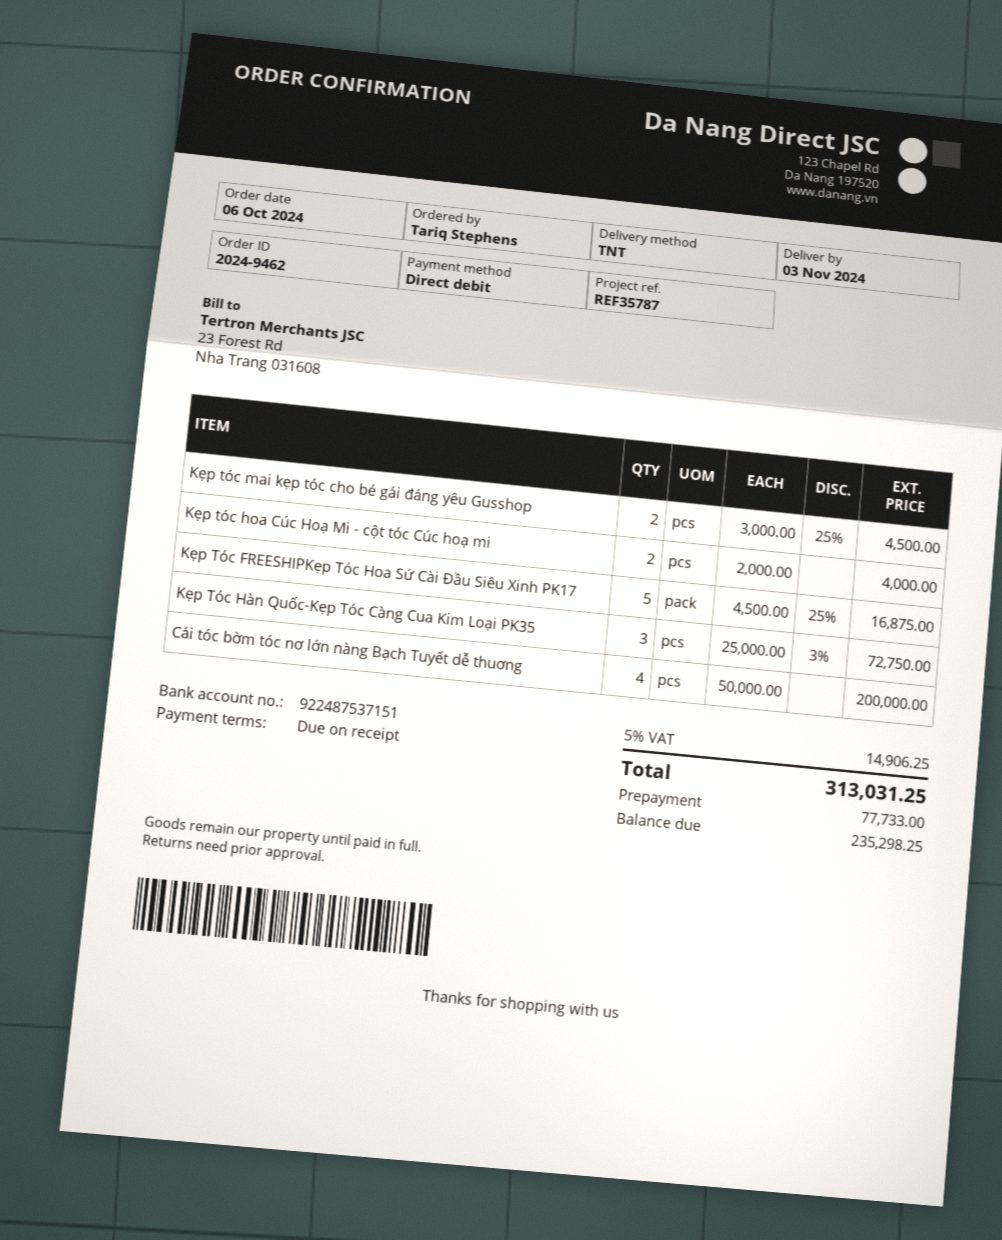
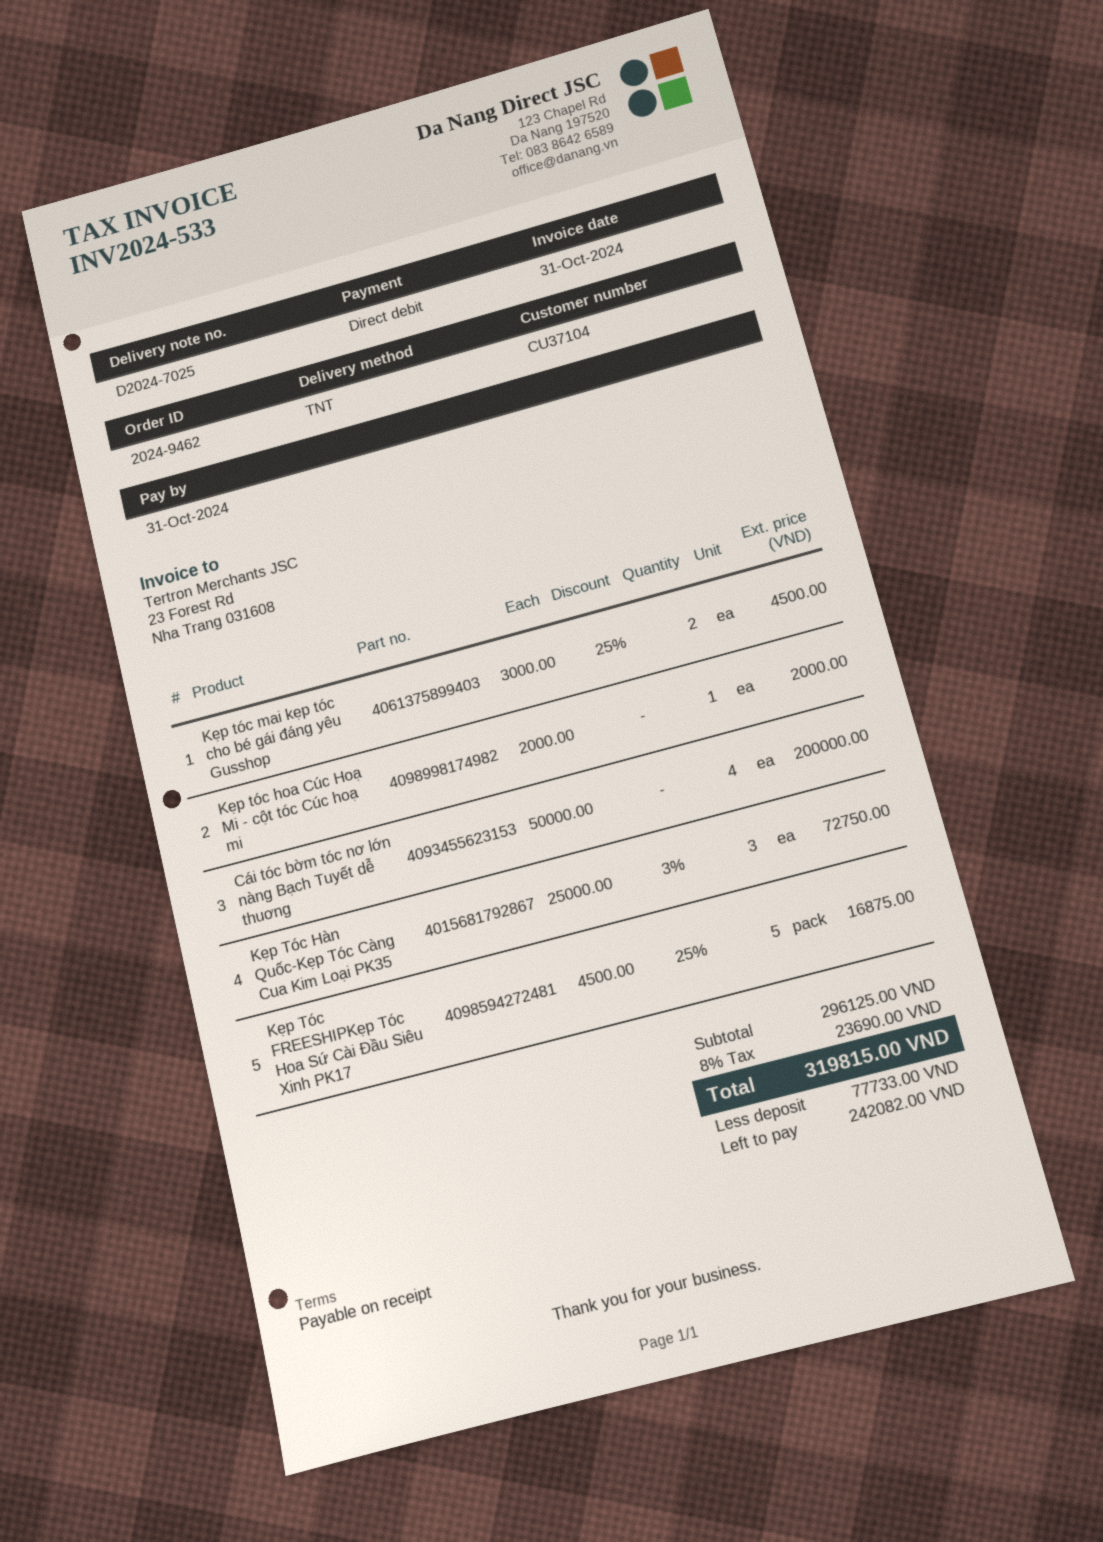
Kẹp tóc hoa Cúc Hoạ Mi - cột tóc Cúc hoạ mi: 2 x 2000.00 = 4000.00 -> 1 x 2000.00 = 2000.00
tax: 5% = 14906.25 -> 8% = 23690.00
total: 313031.25 -> 319815.00
balance: 235298.25 -> 242082.00

